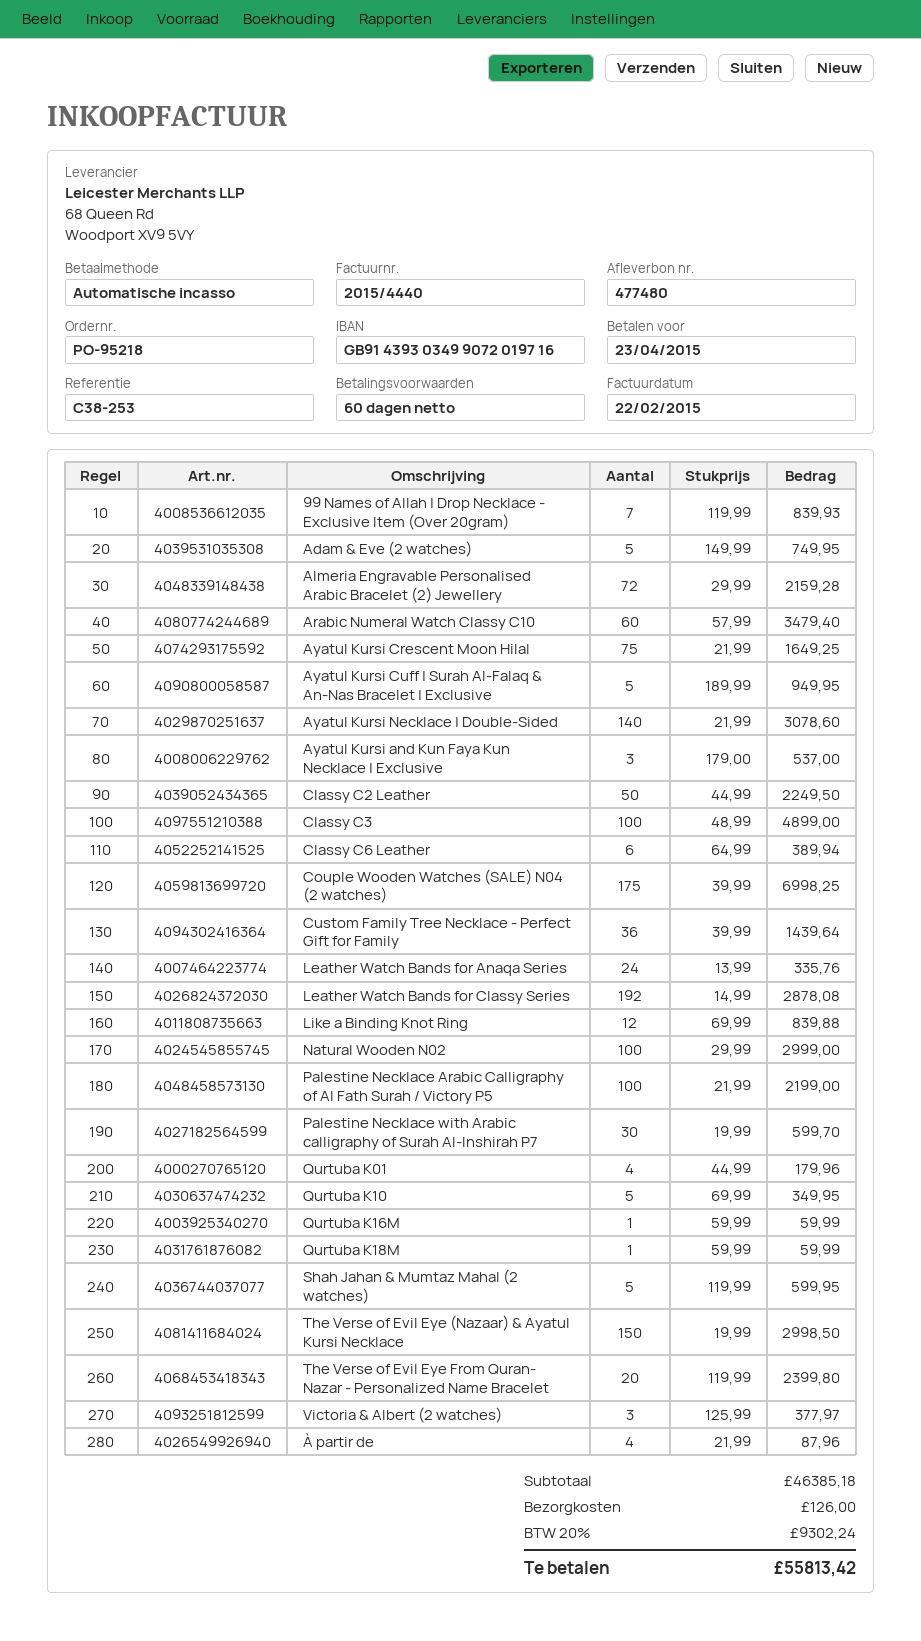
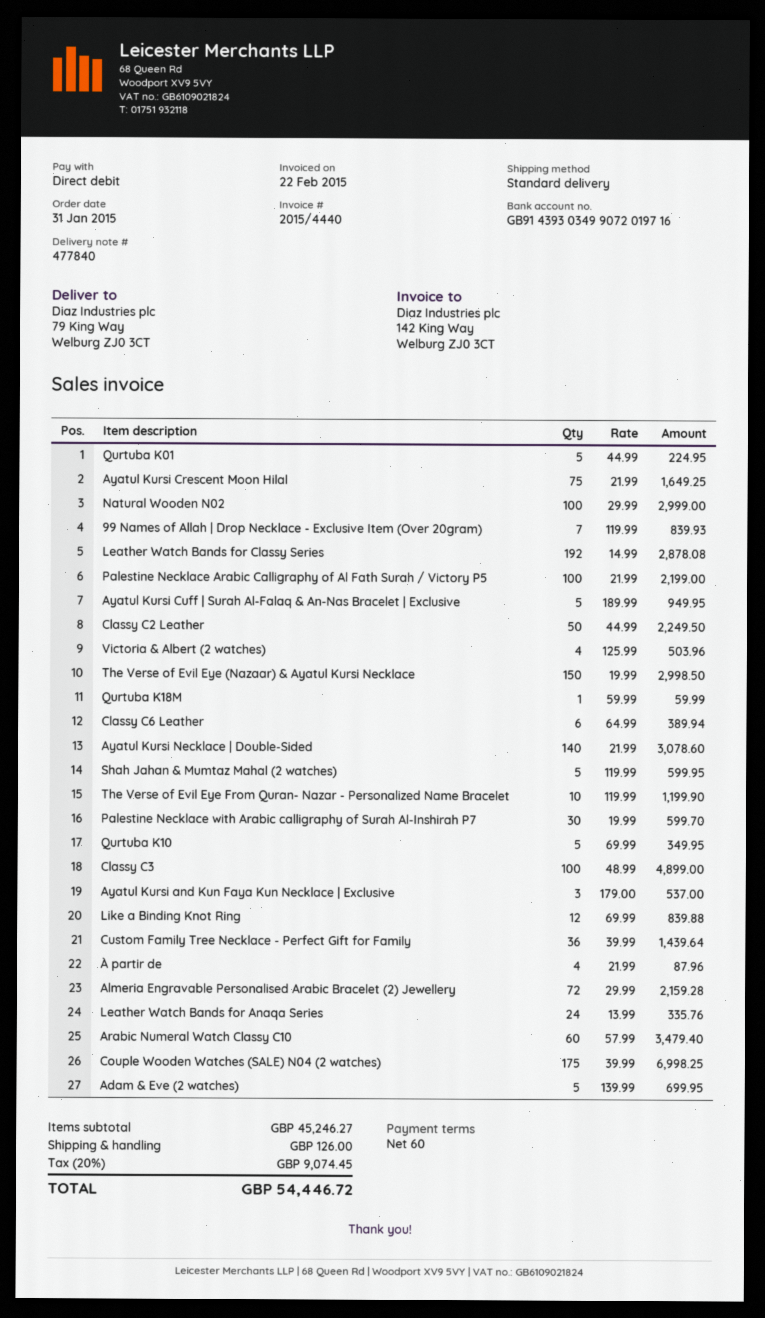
delivery note number: 477480 -> 477840
Adam & Eve (2 watches): 5 x 149.99 = 749.95 -> 5 x 139.99 = 699.95
Qurtuba K01: 4 x 44.99 = 179.96 -> 5 x 44.99 = 224.95
Qurtuba K16M: 1 x 59.99 = 59.99 -> none
The Verse of Evil Eye From Quran- Nazar - Personalized Name Bracelet: 20 x 119.99 = 2399.80 -> 10 x 119.99 = 1199.90
Victoria & Albert (2 watches): 3 x 125.99 = 377.97 -> 4 x 125.99 = 503.96
subtotal: 46385.18 -> 45246.27
tax: 20% = 9302.24 -> 20% = 9074.45
total: 55813.42 -> 54446.72

